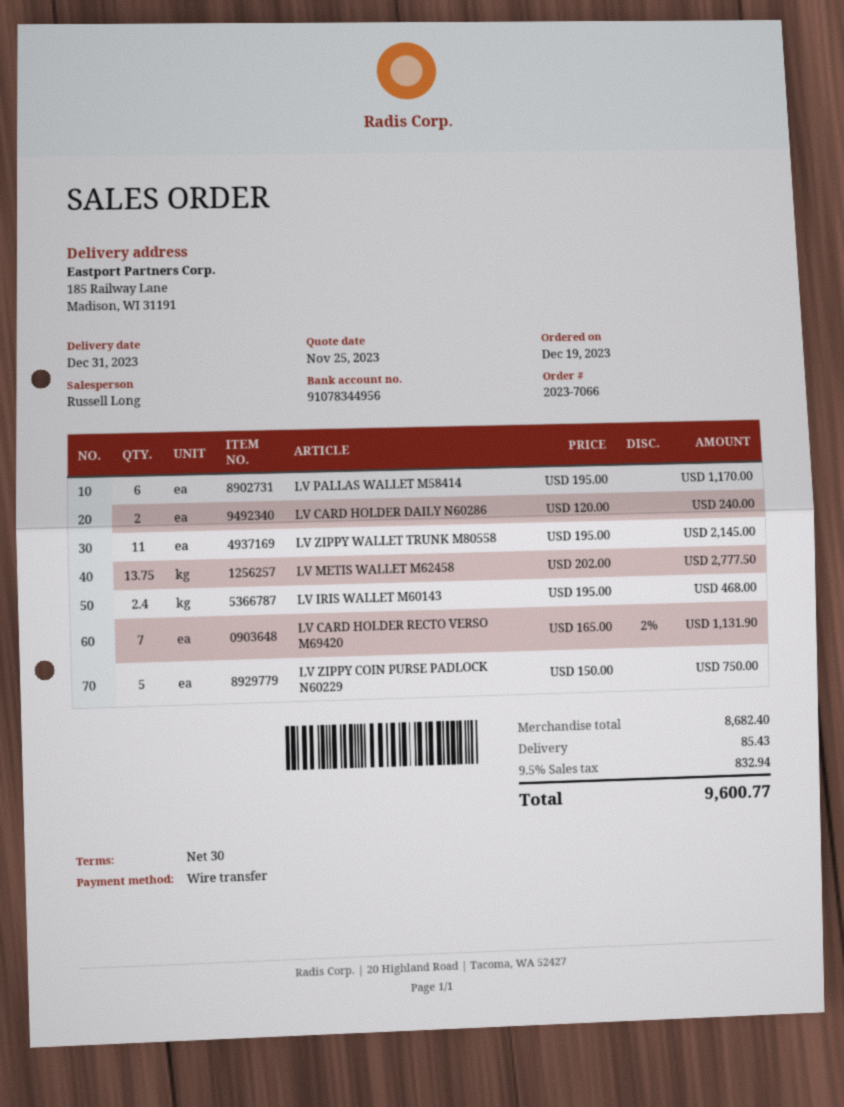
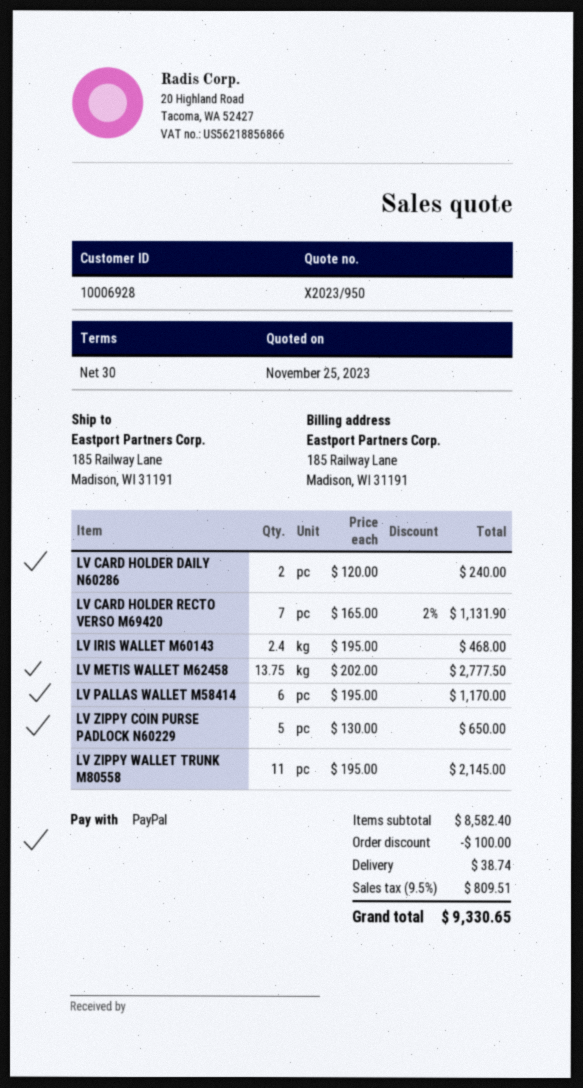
payment method: bank transfer -> PayPal
LV ZIPPY COIN PURSE PADLOCK N60229: 5 x 150.00 = 750.00 -> 5 x 130.00 = 650.00
subtotal: 8682.40 -> 8582.40
discount: none -> 100.00
shipping: 85.43 -> 38.74
tax: 9.5% = 832.94 -> 9.5% = 809.51
total: 9600.77 -> 9330.65

